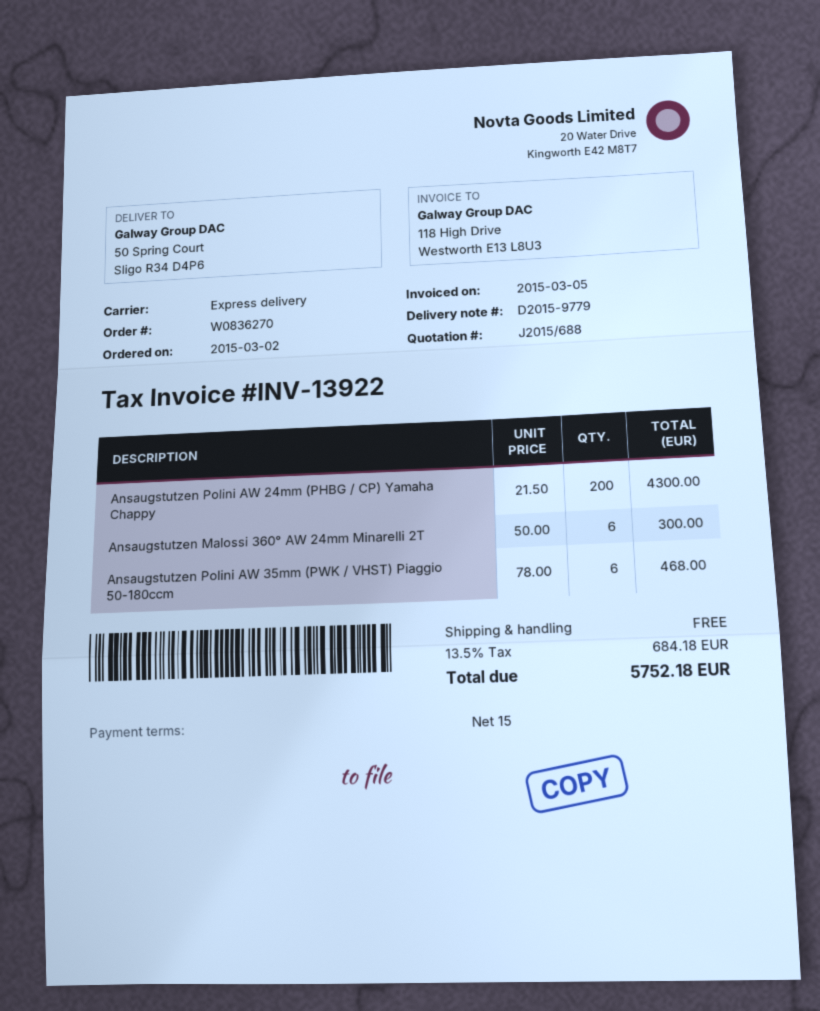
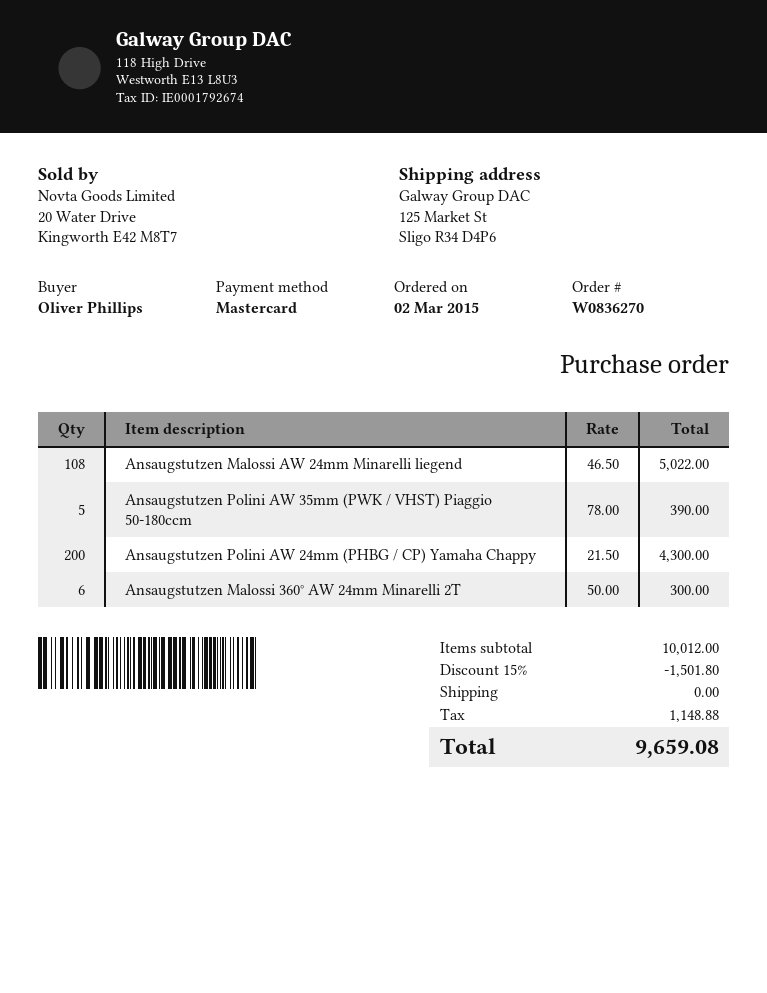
ship to: 50 Spring Court, Sligo R34 D4P6 -> 125 Market St, Sligo R34 D4P6
Ansaugstutzen Polini AW 35mm (PWK / VHST) Piaggio 50-180ccm: 6 x 78.00 = 468.00 -> 5 x 78.00 = 390.00
Ansaugstutzen Malossi AW 24mm Minarelli liegend: none -> 108 x 46.50 = 5022.00
discount: none -> 15% = 1501.80
tax: 684.18 -> 1148.88
total: 5752.18 -> 9659.08

